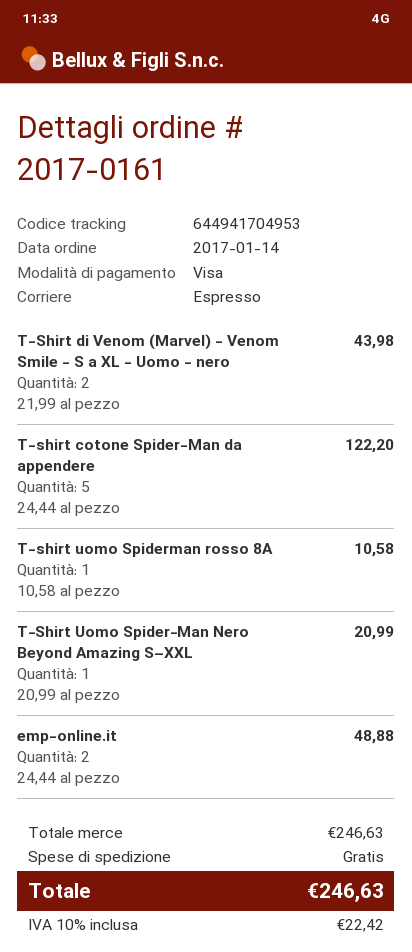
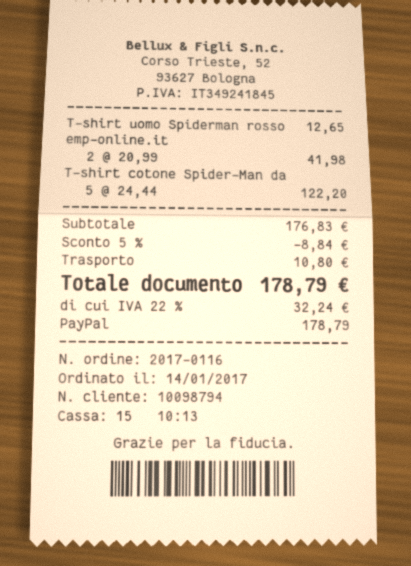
order number: 2017-0161 -> 2017-0116
payment method: Visa -> PayPal
T-Shirt di Venom (Marvel) - Venom Smile - S a XL - Uomo - nero: 2 x 21.99 = 43.98 -> none
T-shirt uomo Spiderman rosso 8A: 1 x 10.58 = 10.58 -> 1 x 12.65 = 12.65
T‑Shirt Uomo Spider‑Man Nero Beyond Amazing S–XXL: 1 x 20.99 = 20.99 -> none
emp-online.it: 2 x 24.44 = 48.88 -> 2 x 20.99 = 41.98
subtotal: 246.63 -> 176.83
discount: none -> 5% = 8.84
shipping: 0.00 -> 10.80
tax: 10% = 22.42 -> 22% = 32.24
total: 246.63 -> 178.79

